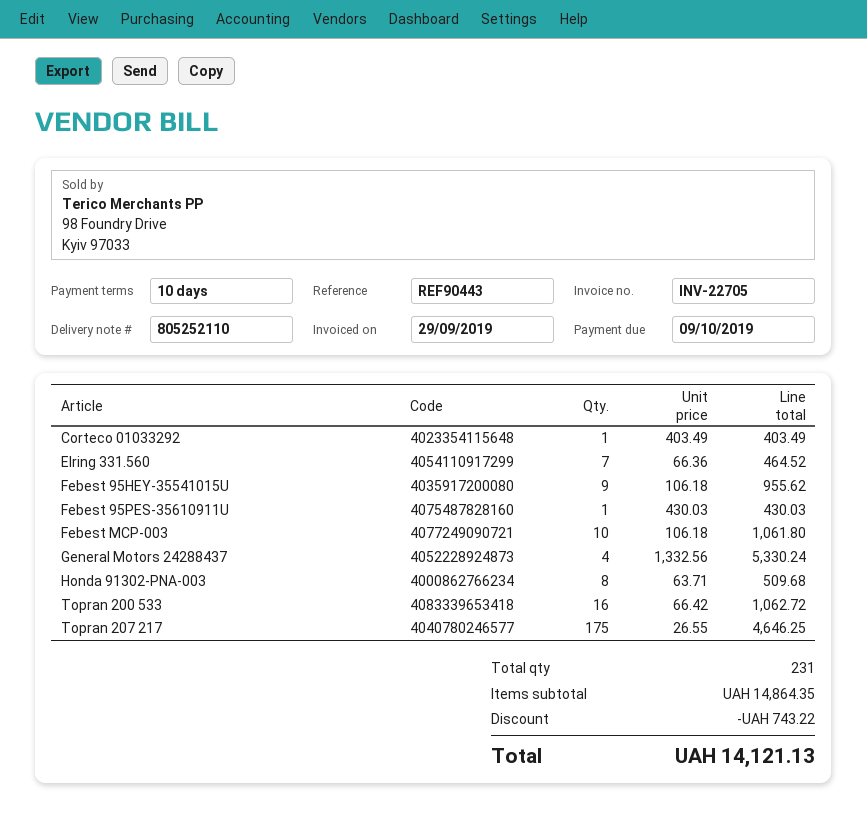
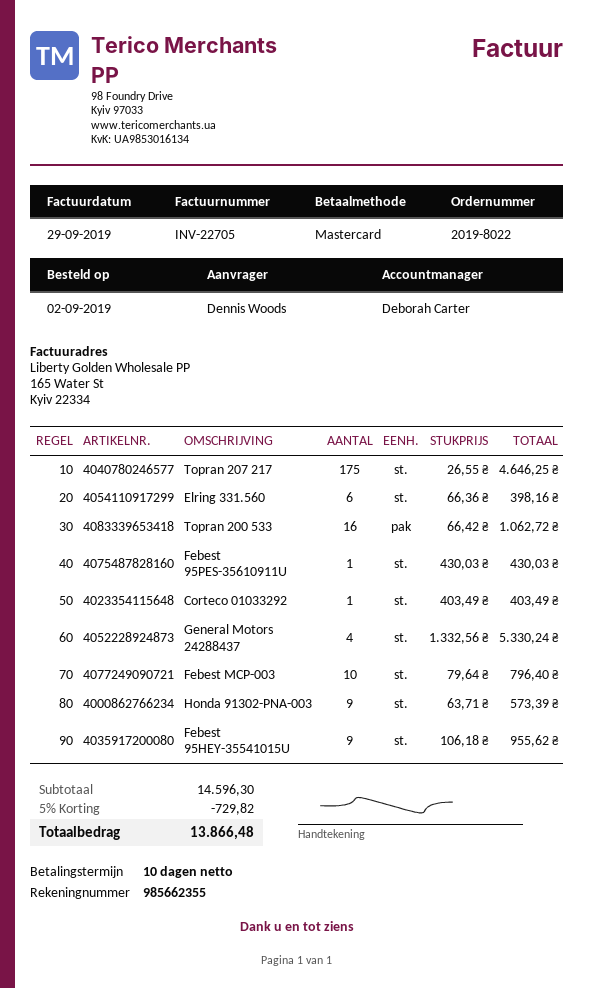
Elring 331.560: 7 x 66.36 = 464.52 -> 6 x 66.36 = 398.16
Febest MCP-003: 10 x 106.18 = 1061.80 -> 10 x 79.64 = 796.40
Honda 91302-PNA-003: 8 x 63.71 = 509.68 -> 9 x 63.71 = 573.39
subtotal: 14864.35 -> 14596.30
discount: 743.22 -> 729.82
total: 14121.13 -> 13866.48

